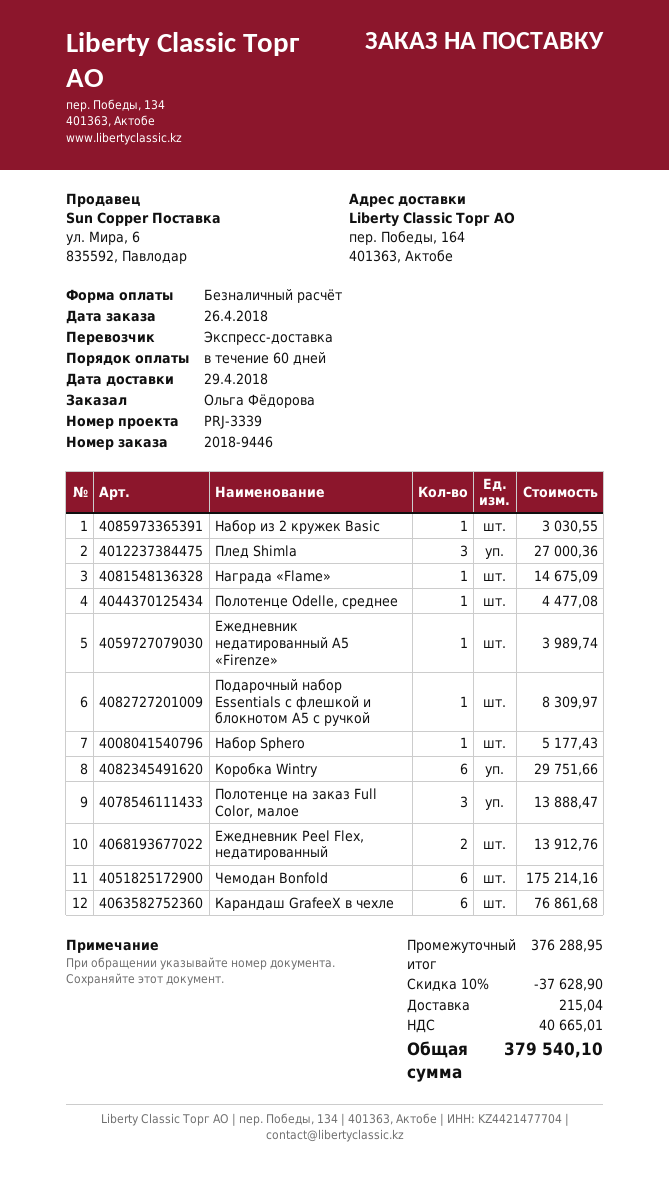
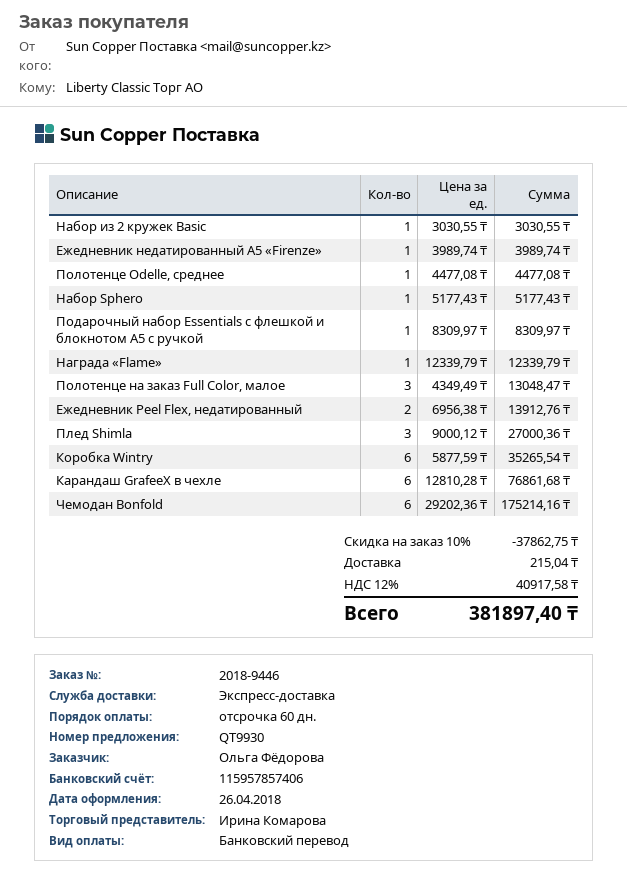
Награда «Flame»: 1 for 14675.09 -> 1 for 12339.79
Коробка Wintry: 6 for 29751.66 -> 6 for 35265.54
Полотенце на заказ Full Color, малое: 3 for 13888.47 -> 3 for 13048.47
discount: 10% = 37628.90 -> 10% = 37862.75
tax: 40665.01 -> 40917.58
total: 379540.10 -> 381897.40

